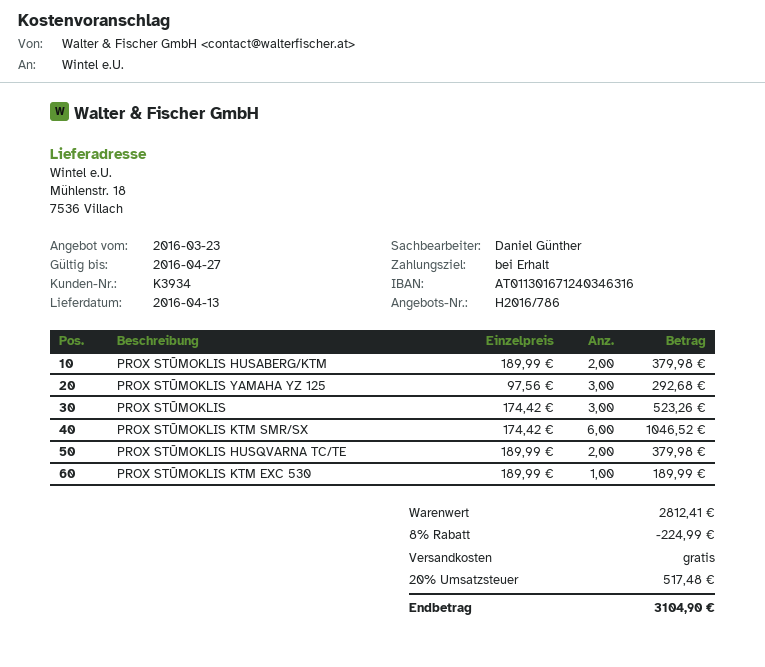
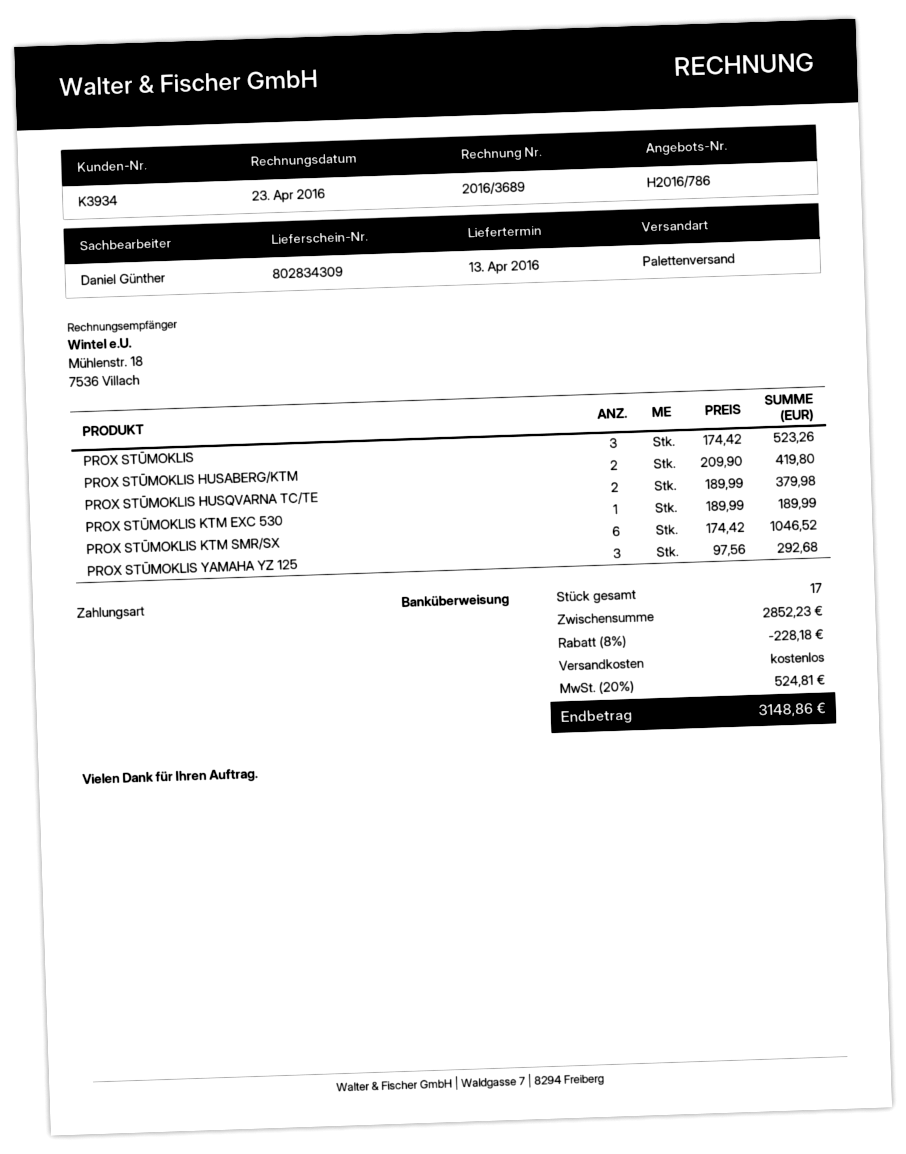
PROX STŪMOKLIS HUSABERG/KTM: 2 x 189.99 = 379.98 -> 2 x 209.90 = 419.80
subtotal: 2812.41 -> 2852.23
discount: 8% = 224.99 -> 8% = 228.18
tax: 20% = 517.48 -> 20% = 524.81
total: 3104.90 -> 3148.86

